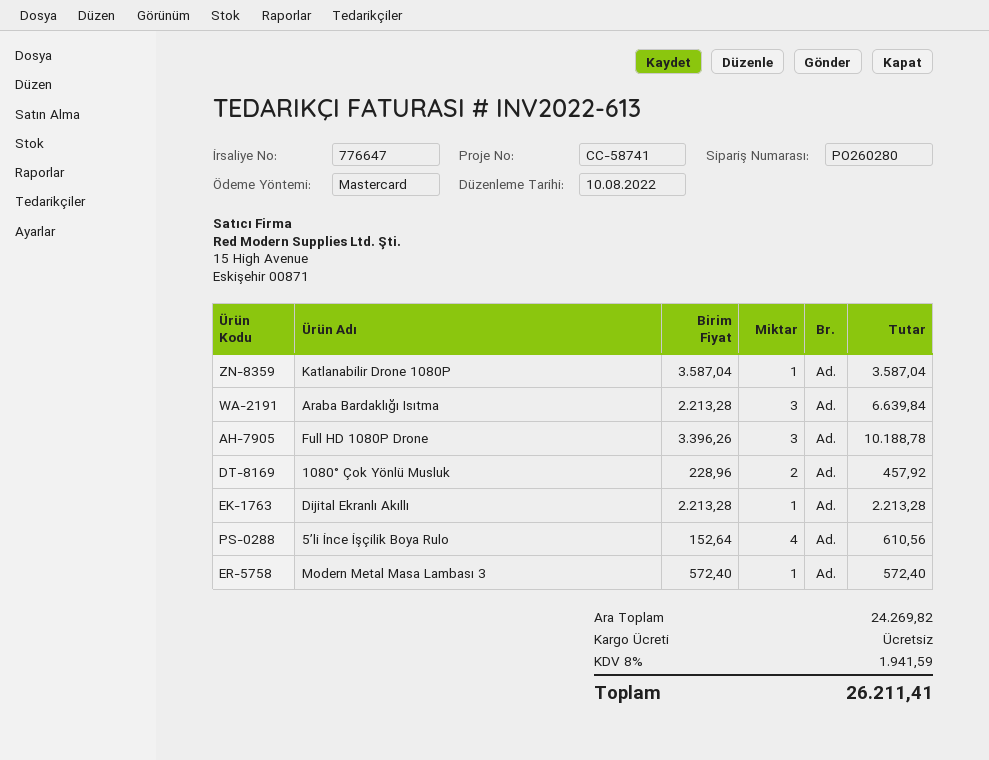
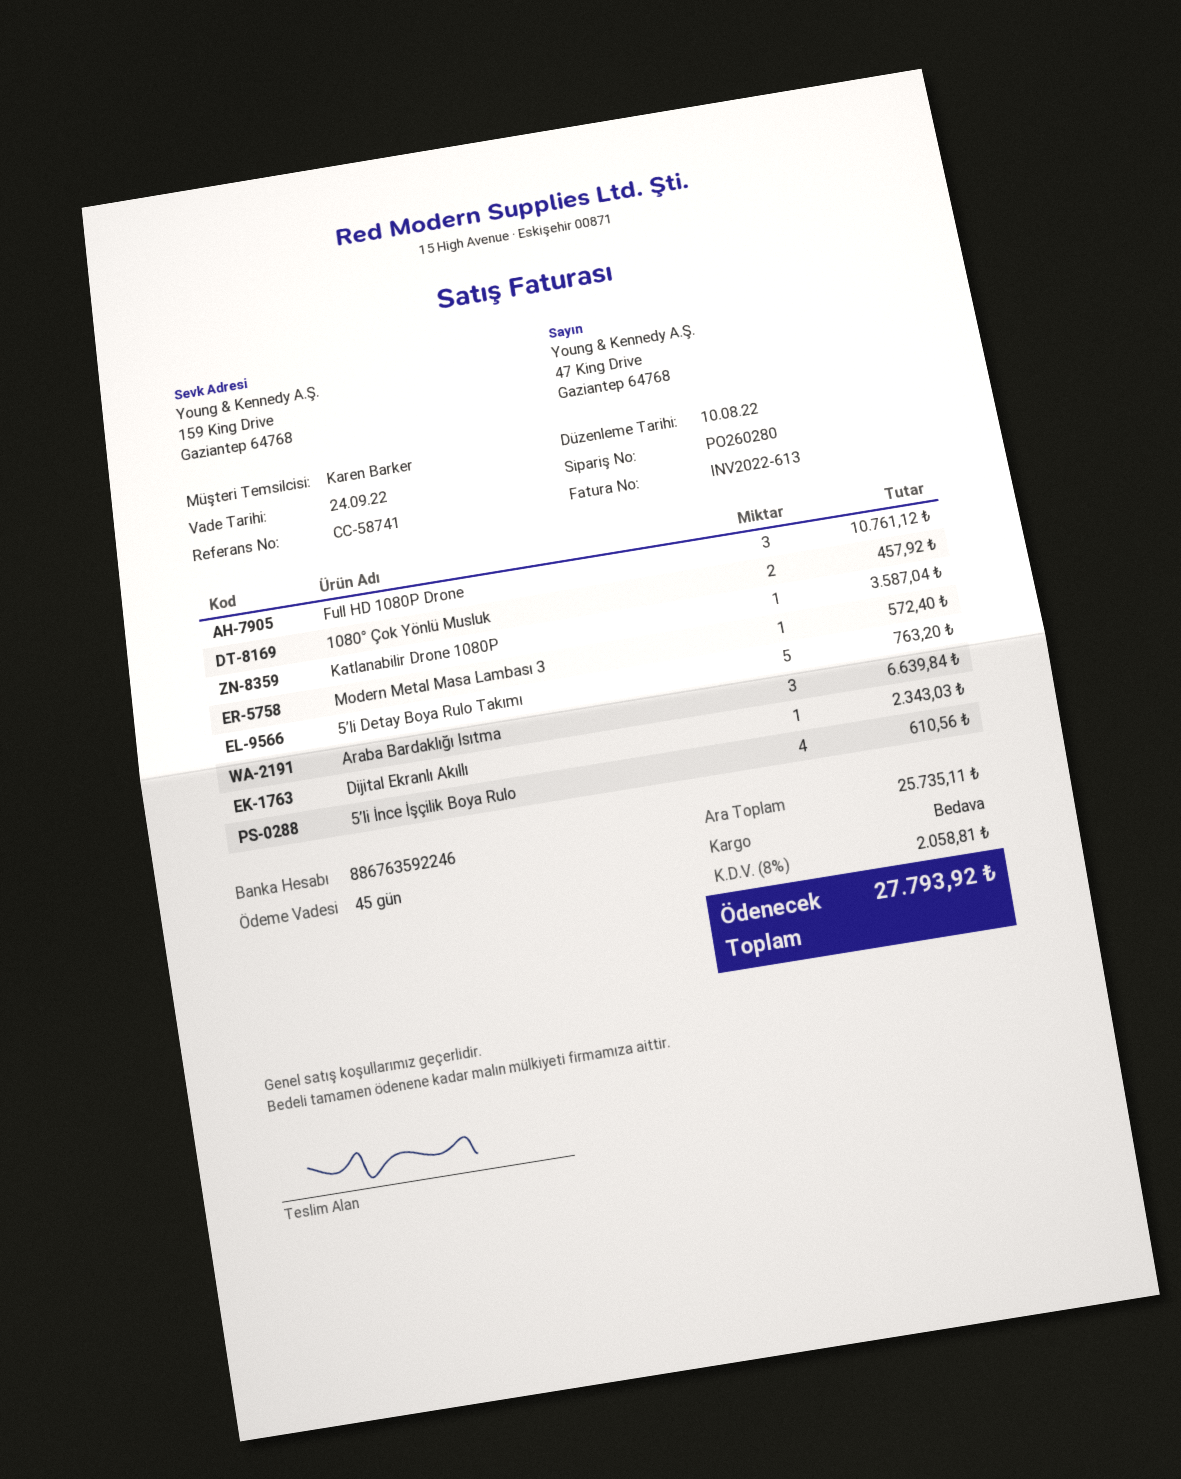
Full HD 1080P Drone: 3 for 10188.78 -> 3 for 10761.12
Dijital Ekranlı Akıllı: 1 for 2213.28 -> 1 for 2343.03
5’li Detay Boya Rulo Takımı: none -> 5 for 763.20
subtotal: 24269.82 -> 25735.11
tax: 8% = 1941.59 -> 8% = 2058.81
total: 26211.41 -> 27793.92

